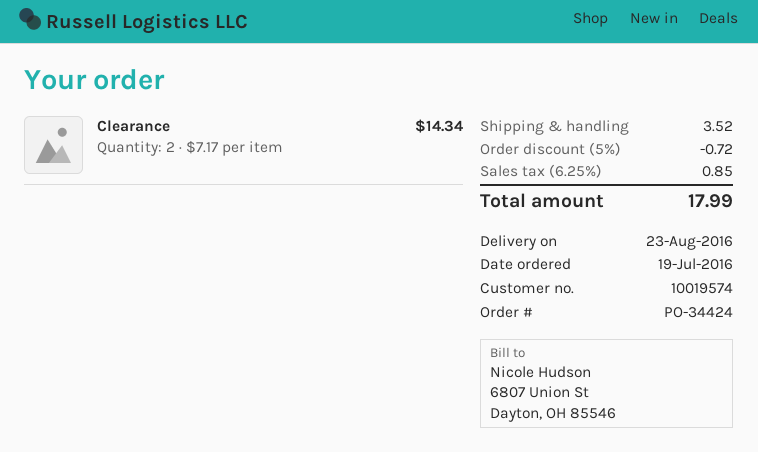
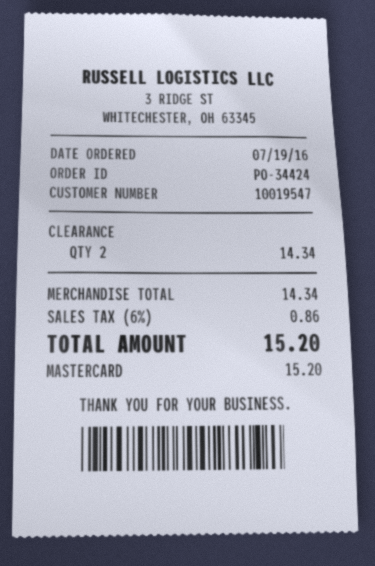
customer number: 10019574 -> 10019547
discount: 5% = 0.72 -> none
shipping: 3.52 -> none
tax: 6.25% = 0.85 -> 6% = 0.86
total: 17.99 -> 15.20

